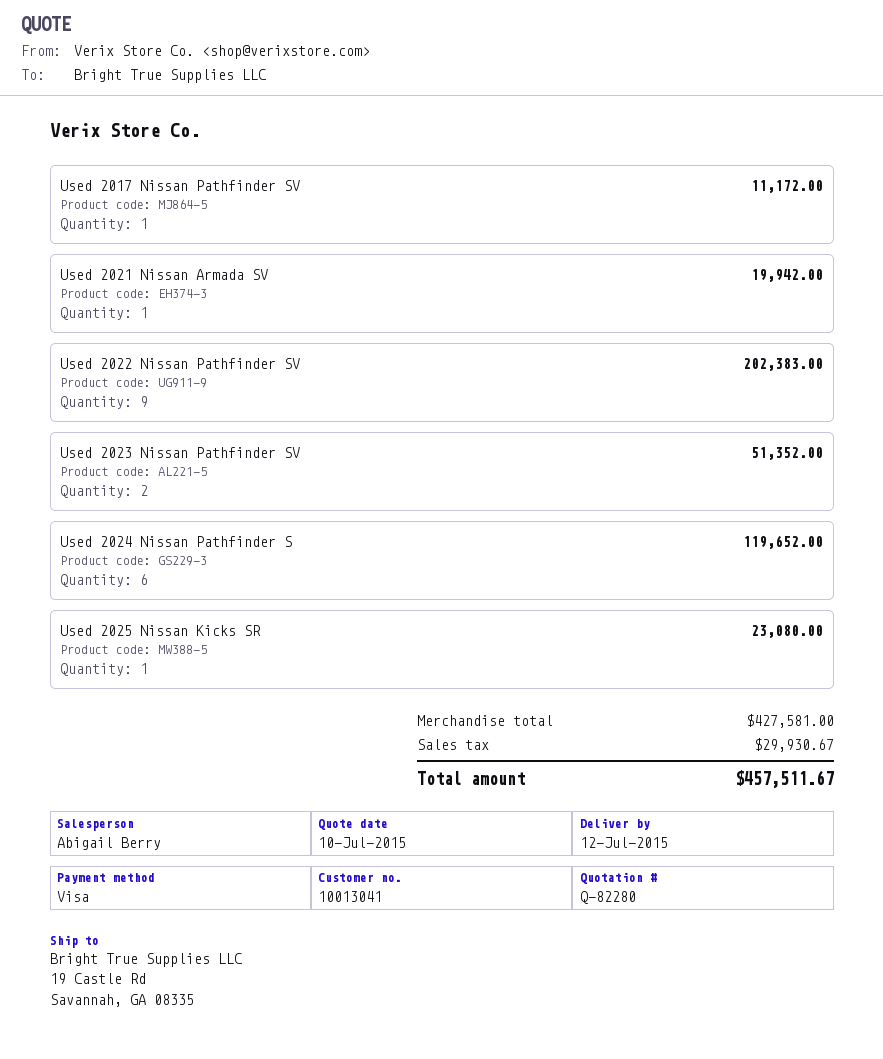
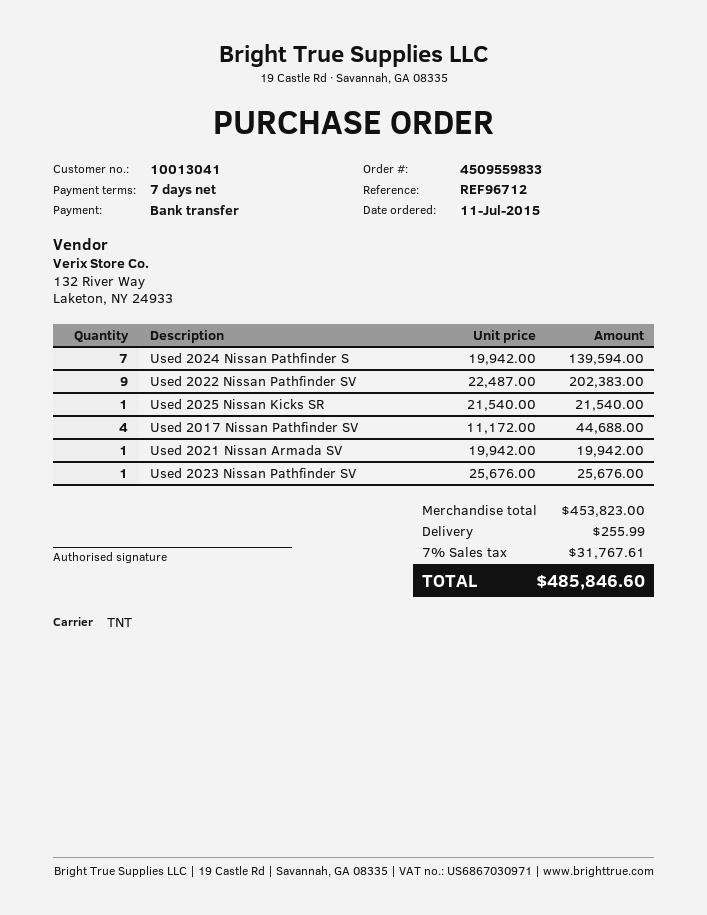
payment method: Visa -> bank transfer
Used 2017 Nissan Pathfinder SV: 1 for 11172.00 -> 4 for 44688.00
Used 2023 Nissan Pathfinder SV: 2 for 51352.00 -> 1 for 25676.00
Used 2024 Nissan Pathfinder S: 6 for 119652.00 -> 7 for 139594.00
Used 2025 Nissan Kicks SR: 1 for 23080.00 -> 1 for 21540.00
subtotal: 427581.00 -> 453823.00
shipping: none -> 255.99
tax: 29930.67 -> 31767.61
total: 457511.67 -> 485846.60

